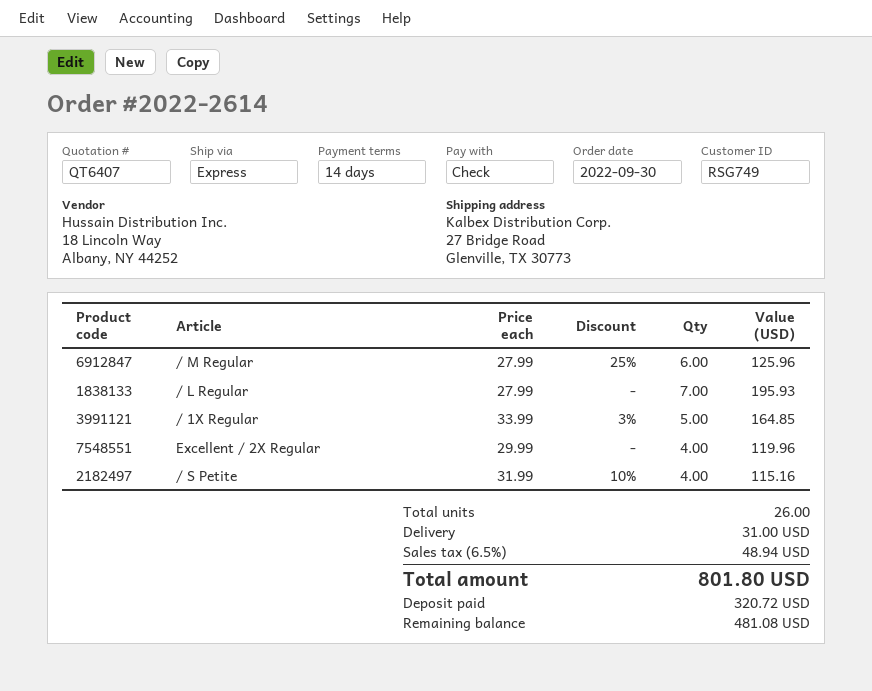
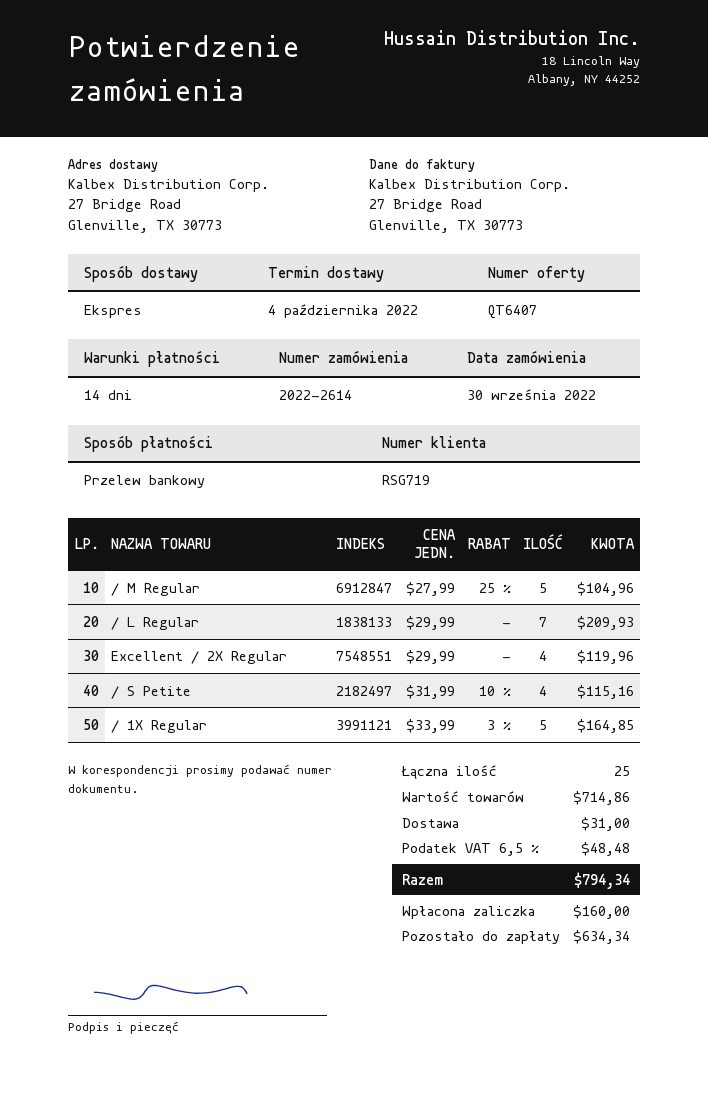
customer number: RSG749 -> RSG719
payment method: cheque -> bank transfer
/ M Regular: 6 x 27.99 - 25% = 125.96 -> 5 x 27.99 - 25% = 104.96
/ L Regular: 7 x 27.99 = 195.93 -> 7 x 29.99 = 209.93
total quantity: 26 -> 25
tax: 6.5% = 48.94 -> 6.5% = 48.48
total: 801.80 -> 794.34
deposit: 320.72 -> 160.00
balance: 481.08 -> 634.34

